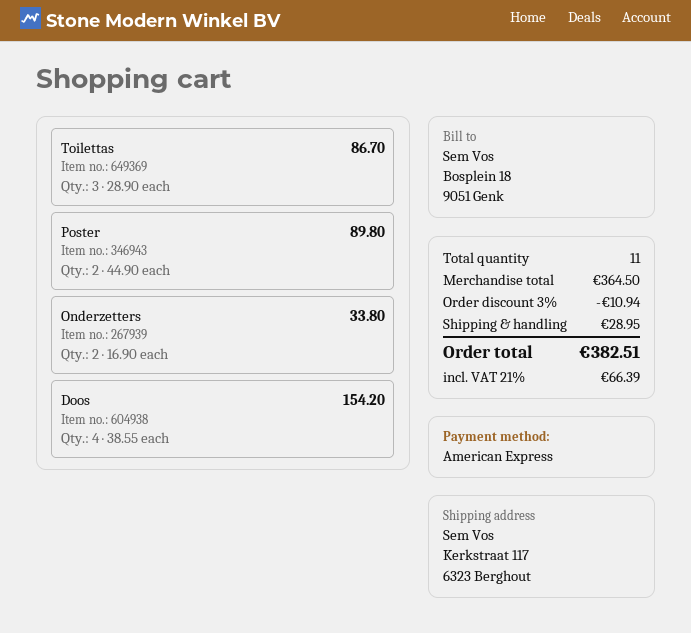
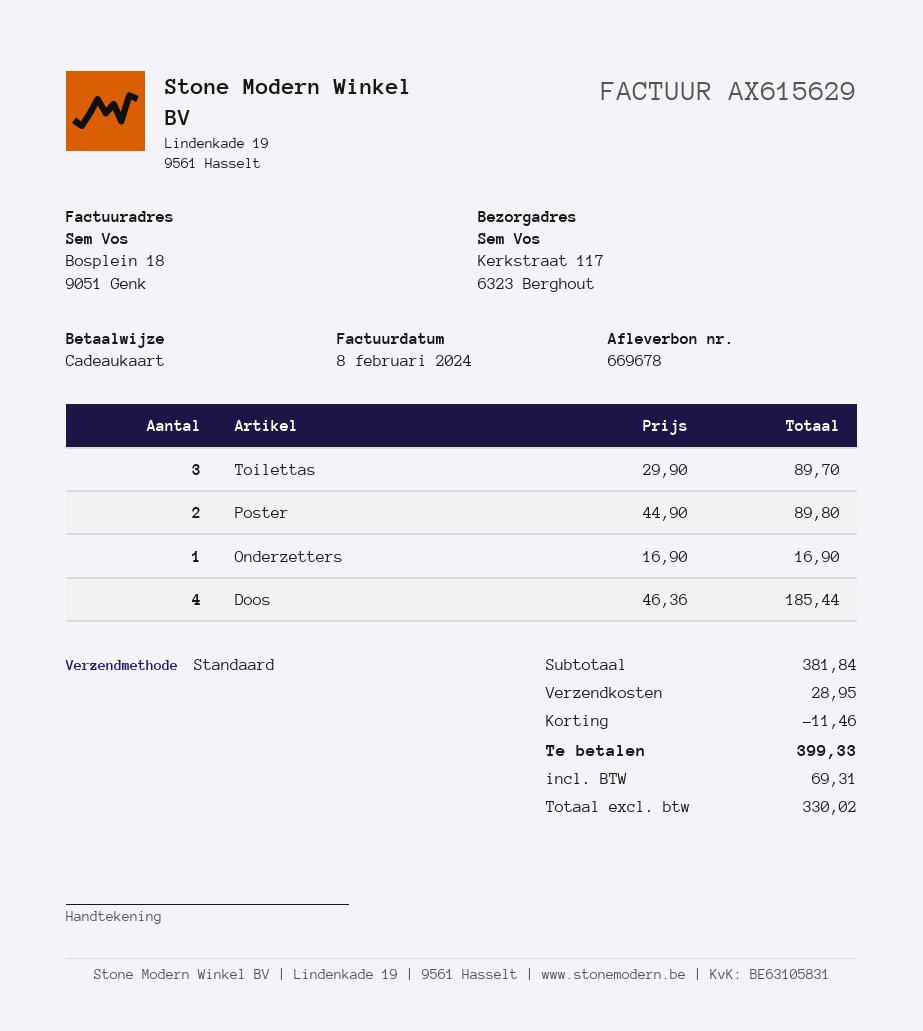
payment method: American Express -> gift card
Toilettas: 3 x 28.90 = 86.70 -> 3 x 29.90 = 89.70
Onderzetters: 2 x 16.90 = 33.80 -> 1 x 16.90 = 16.90
Doos: 4 x 38.55 = 154.20 -> 4 x 46.36 = 185.44
subtotal: 364.50 -> 381.84
discount: 10.94 -> 11.46
tax: 66.39 -> 69.31
total: 382.51 -> 399.33

